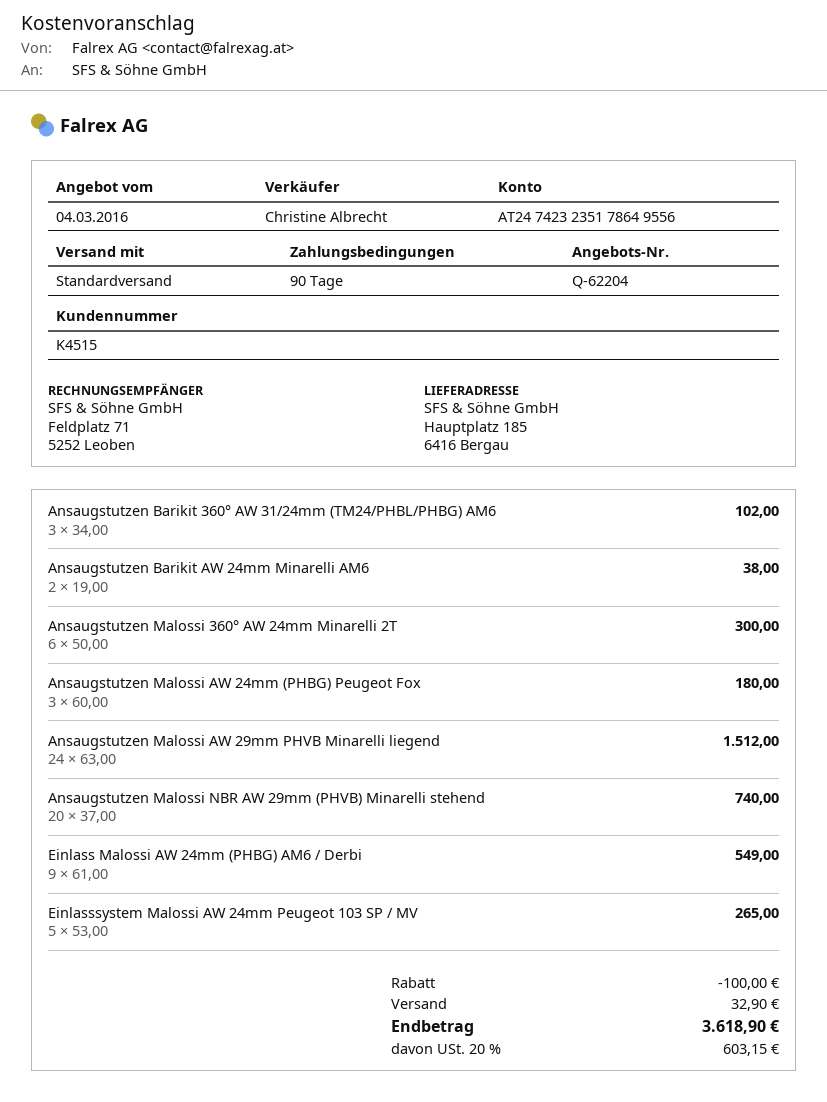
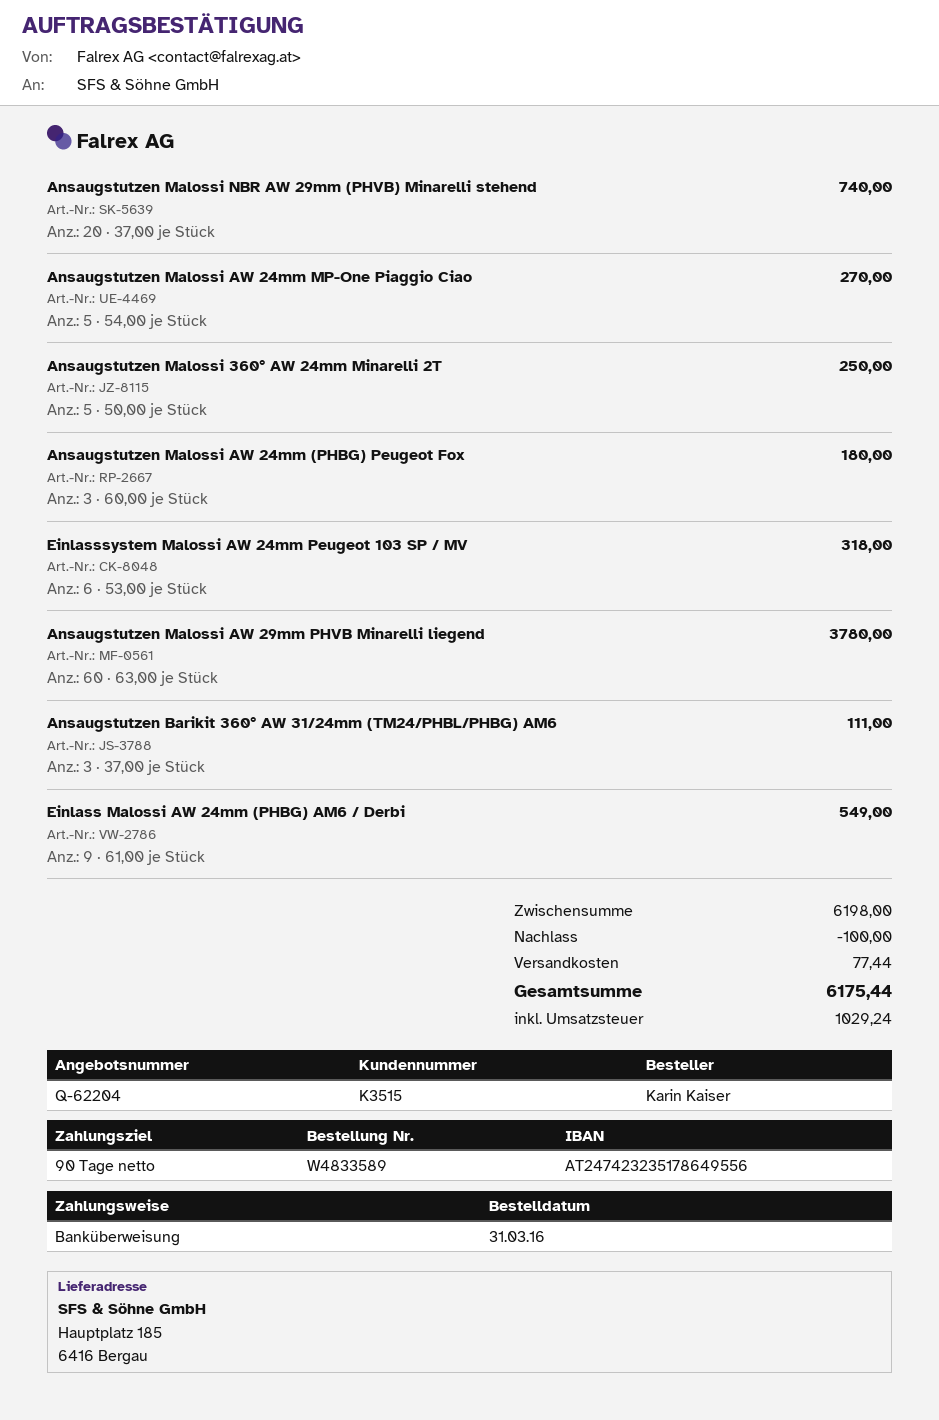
customer number: K4515 -> K3515
Ansaugstutzen Barikit 360° AW 31/24mm (TM24/PHBL/PHBG) AM6: 3 x 34.00 = 102.00 -> 3 x 37.00 = 111.00
Ansaugstutzen Barikit AW 24mm Minarelli AM6: 2 x 19.00 = 38.00 -> none
Ansaugstutzen Malossi 360° AW 24mm Minarelli 2T: 6 x 50.00 = 300.00 -> 5 x 50.00 = 250.00
Ansaugstutzen Malossi AW 29mm PHVB Minarelli liegend: 24 x 63.00 = 1512.00 -> 60 x 63.00 = 3780.00
Einlasssystem Malossi AW 24mm Peugeot 103 SP / MV: 5 x 53.00 = 265.00 -> 6 x 53.00 = 318.00
Ansaugstutzen Malossi AW 24mm MP-One Piaggio Ciao: none -> 5 x 54.00 = 270.00
shipping: 32.90 -> 77.44
tax: 603.15 -> 1029.24
total: 3618.90 -> 6175.44

